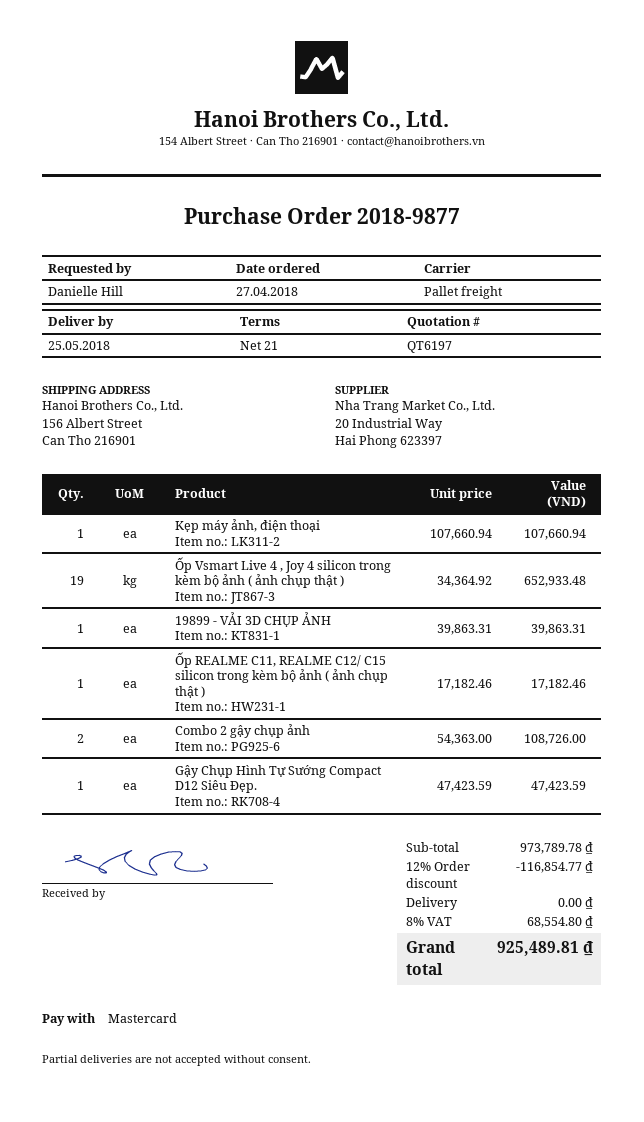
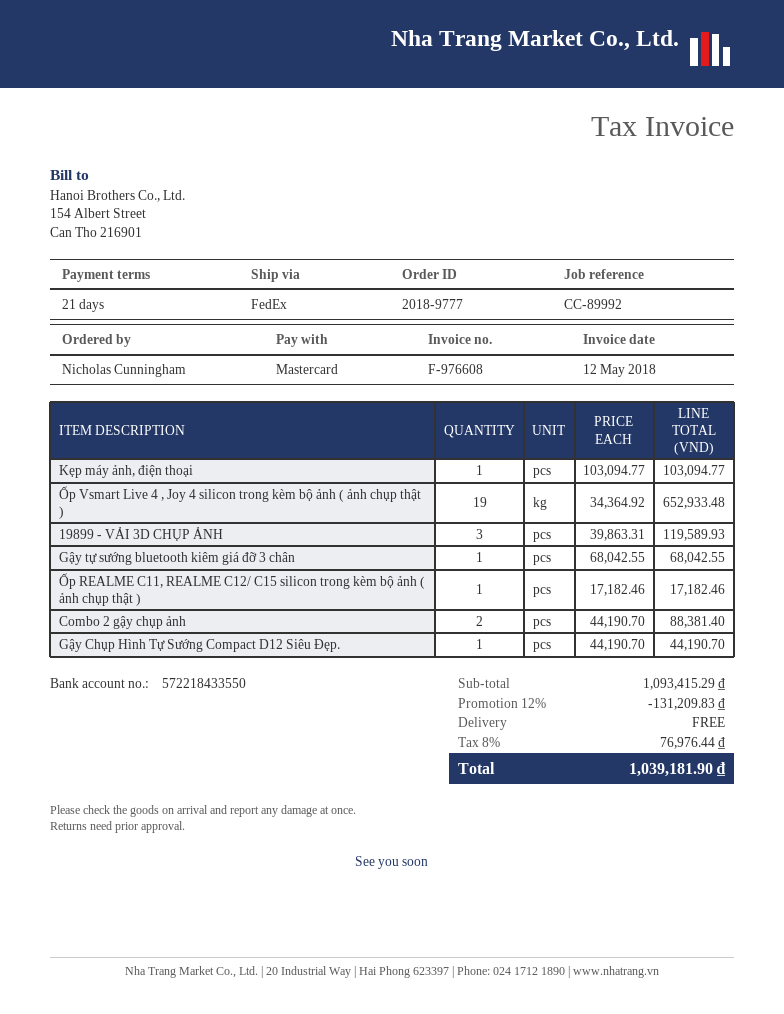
order number: 2018-9877 -> 2018-9777
ordered by: Danielle Hill -> Nicholas Cunningham
shipping method: pallet freight -> FedEx
Kẹp máy ảnh, điện thoại: 1 x 107660.94 = 107660.94 -> 1 x 103094.77 = 103094.77
19899 - VẢI 3D CHỤP ẢNH: 1 x 39863.31 = 39863.31 -> 3 x 39863.31 = 119589.93
Combo 2 gậy chụp ảnh: 2 x 54363.00 = 108726.00 -> 2 x 44190.70 = 88381.40
Gậy Chụp Hình Tự Sướng Compact D12 Siêu Đẹp.: 1 x 47423.59 = 47423.59 -> 1 x 44190.70 = 44190.70
Gậy tự sướng bluetooth kiêm giá đỡ 3 chân: none -> 1 x 68042.55 = 68042.55
subtotal: 973789.78 -> 1093415.29
discount: 12% = 116854.77 -> 12% = 131209.83
tax: 8% = 68554.80 -> 8% = 76976.44
total: 925489.81 -> 1039181.90

